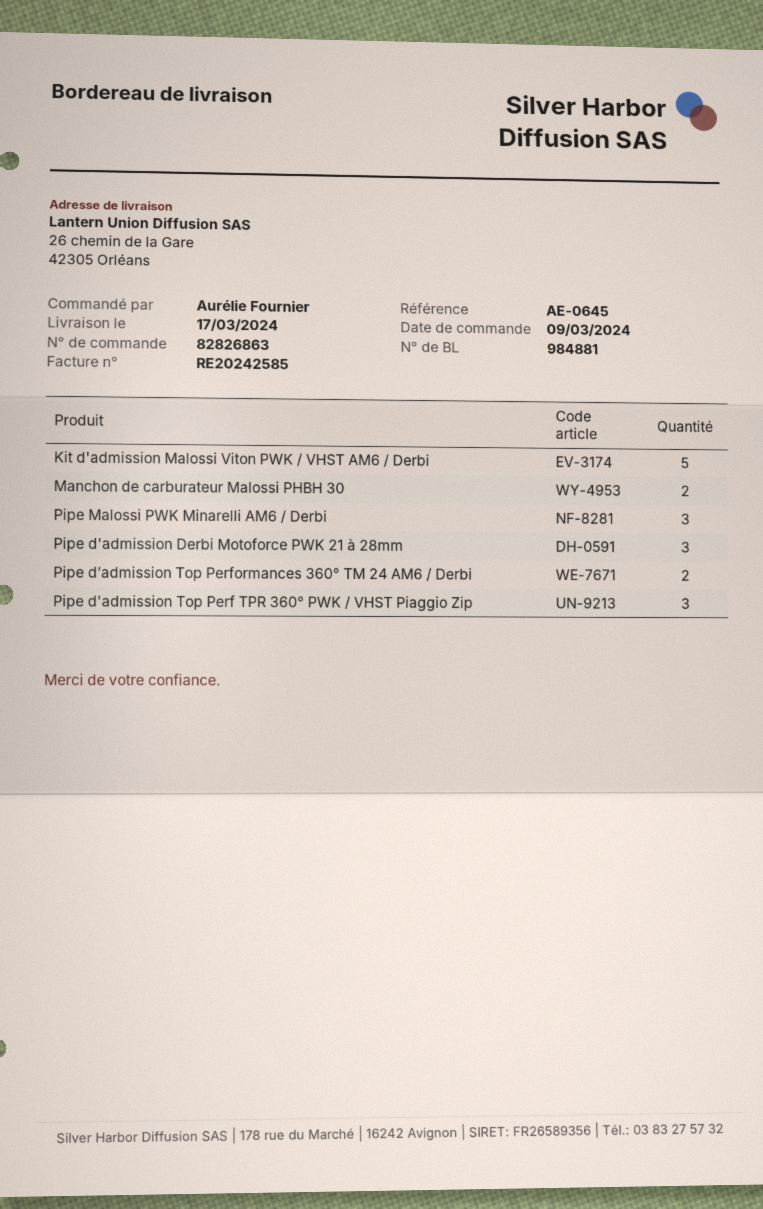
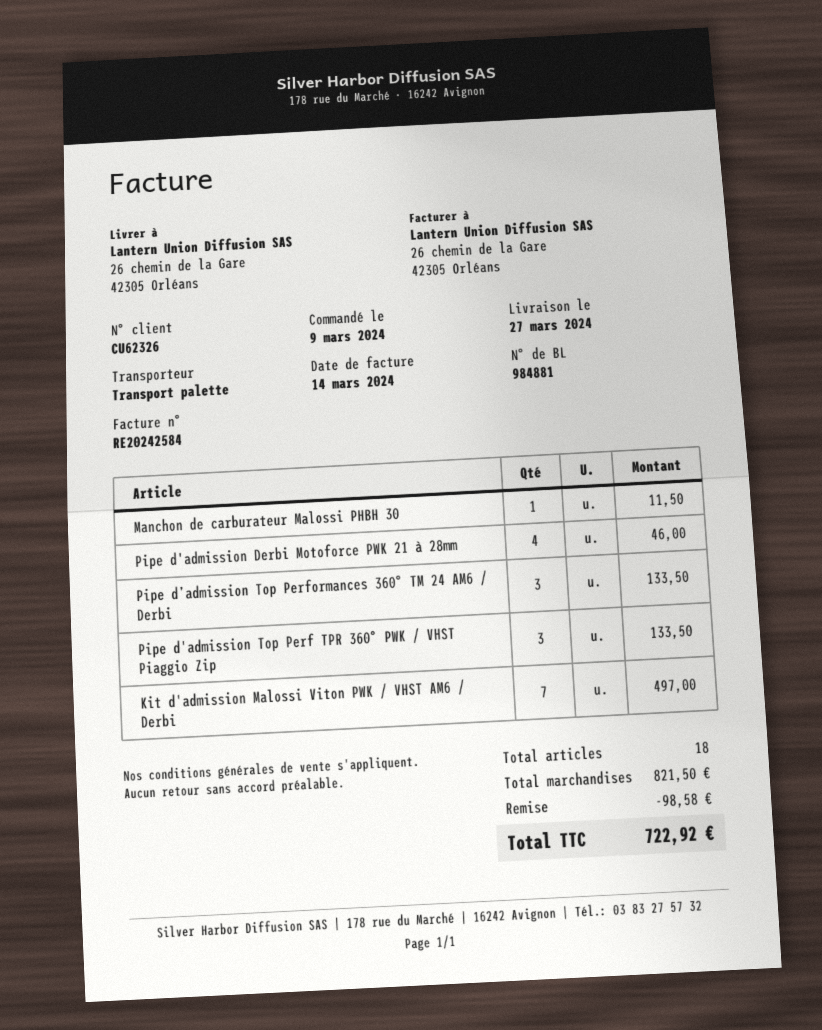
delivery date: 2024-03-17 -> 2024-03-27
invoice number: RE20242585 -> RE20242584
Kit d'admission Malossi Viton PWK / VHST AM6 / Derbi: 5 -> 7
Manchon de carburateur Malossi PHBH 30: 2 -> 1
Pipe Malossi PWK Minarelli AM6 / Derbi: 3 -> none
Pipe d'admission Derbi Motoforce PWK 21 à 28mm: 3 -> 4
Pipe d’admission Top Performances 360° TM 24 AM6 / Derbi: 2 -> 3

